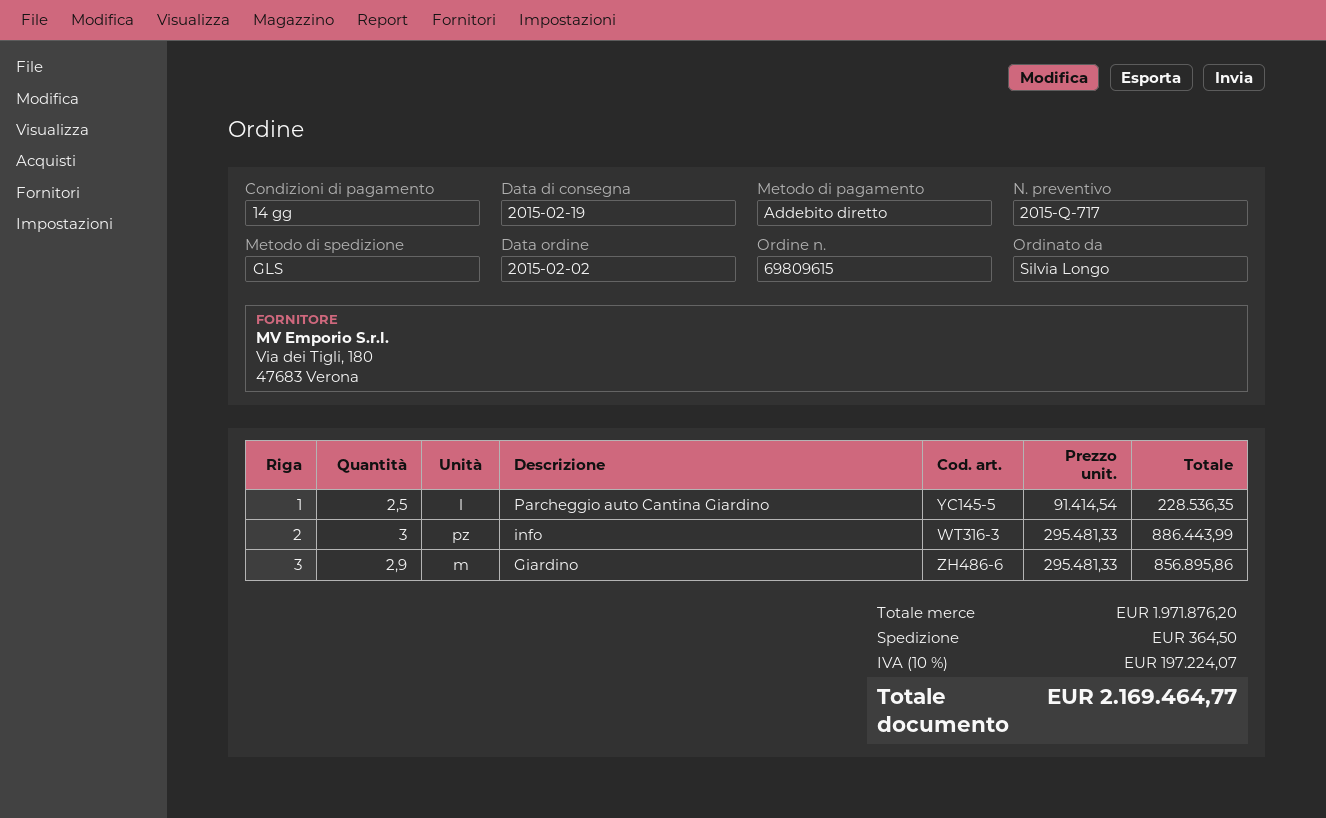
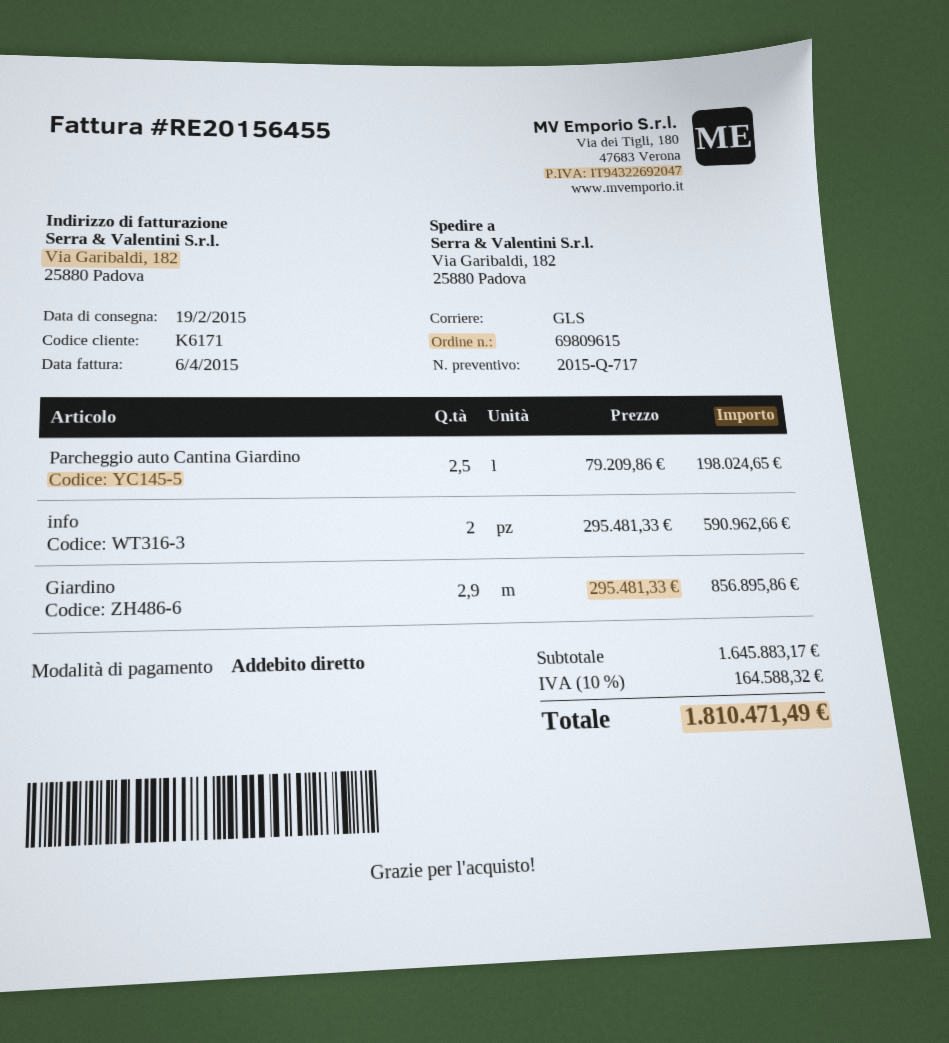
Parcheggio auto Cantina Giardino: 2.5 x 91414.54 = 228536.35 -> 2.5 x 79209.86 = 198024.65
info: 3 x 295481.33 = 886443.99 -> 2 x 295481.33 = 590962.66
subtotal: 1971876.20 -> 1645883.17
shipping: 364.50 -> none
tax: 10% = 197224.07 -> 10% = 164588.32
total: 2169464.77 -> 1810471.49

